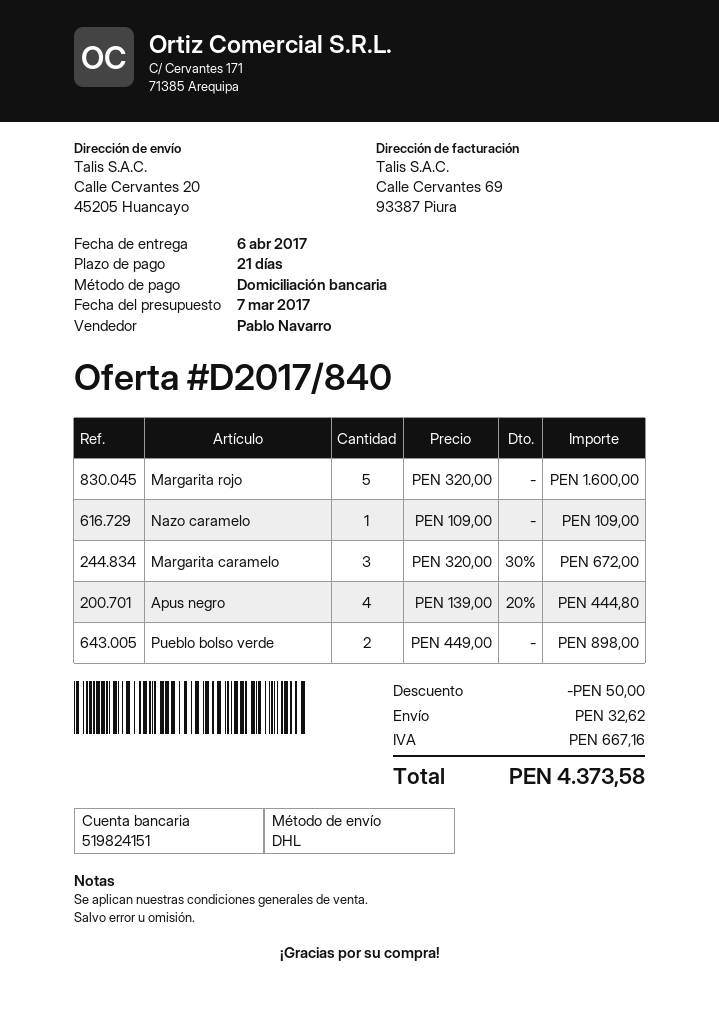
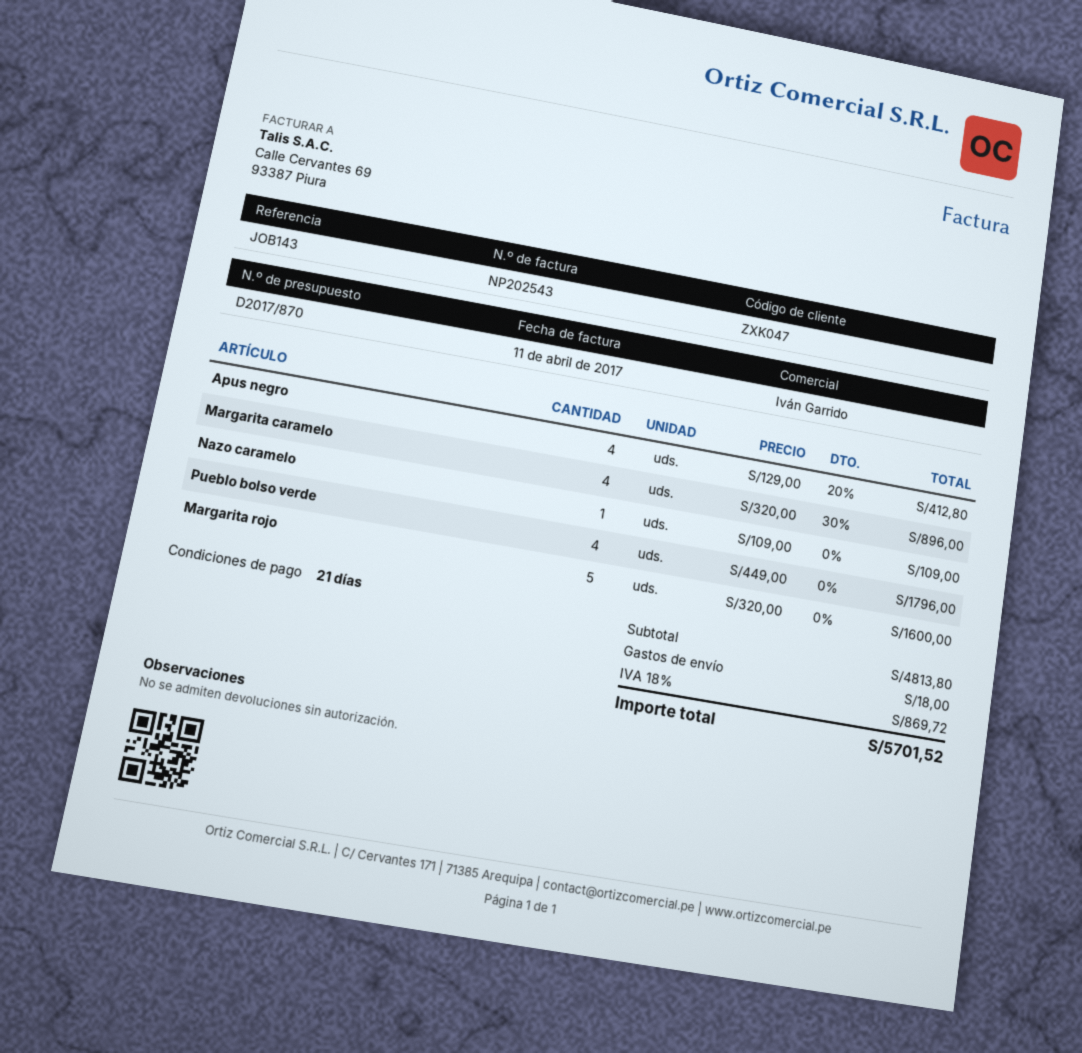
quote number: D2017/840 -> D2017/870
sales rep: Pablo Navarro -> Iván Garrido
Margarita caramelo: 3 x 320.00 - 30% = 672.00 -> 4 x 320.00 - 30% = 896.00
Apus negro: 4 x 139.00 - 20% = 444.80 -> 4 x 129.00 - 20% = 412.80
Pueblo bolso verde: 2 x 449.00 = 898.00 -> 4 x 449.00 = 1796.00
discount: 50.00 -> none
shipping: 32.62 -> 18.00
tax: 667.16 -> 869.72
total: 4373.58 -> 5701.52

